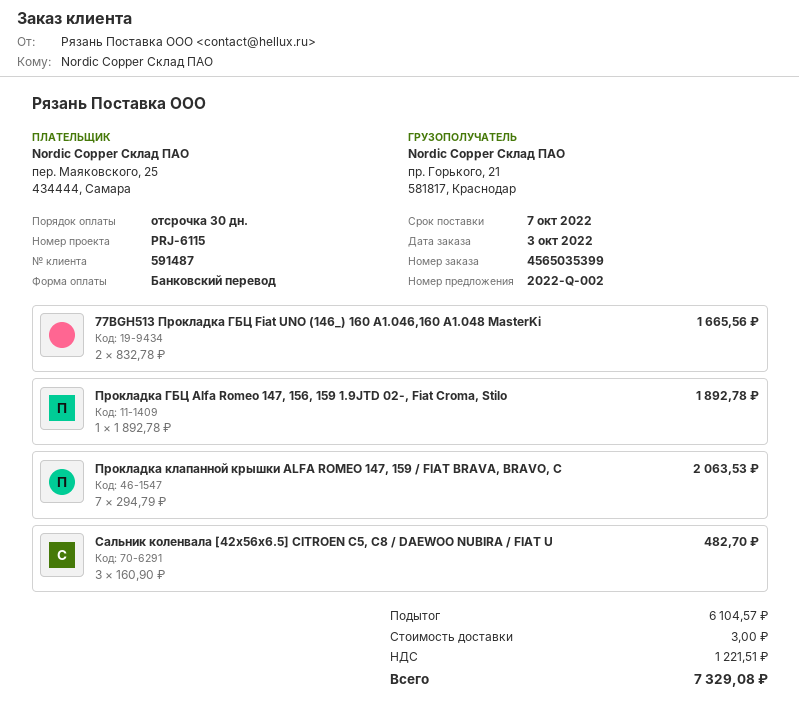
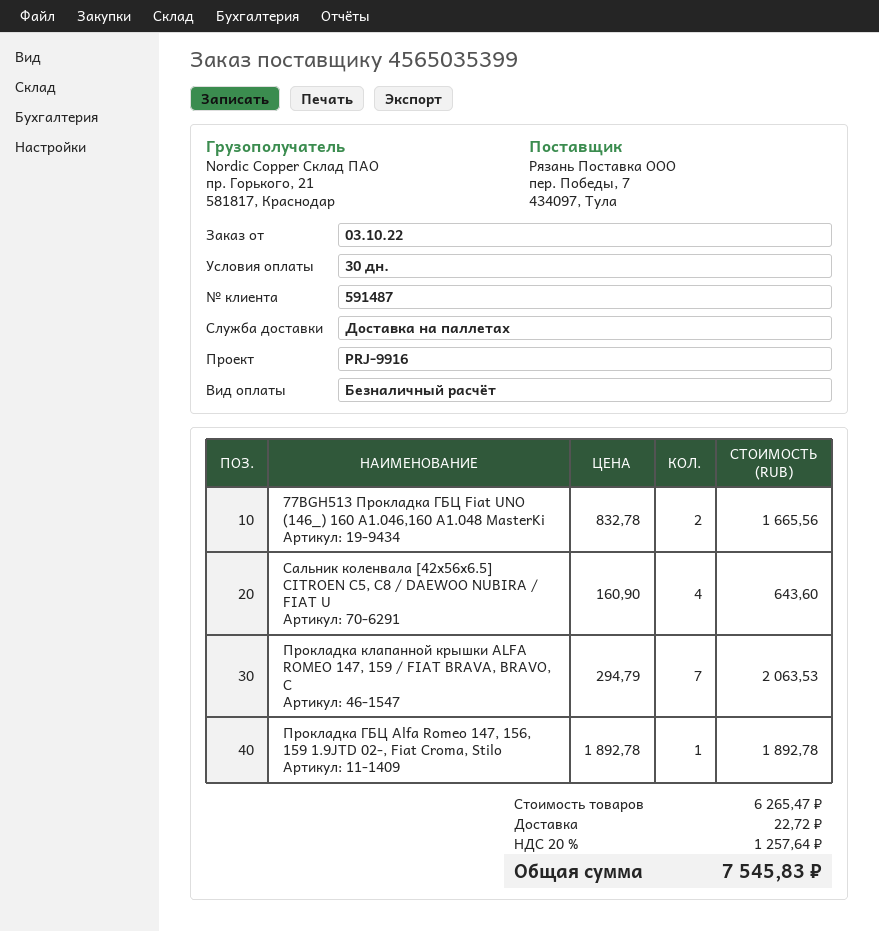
reference: PRJ-6115 -> PRJ-9916
Сальник коленвала [42x56x6.5] CITROEN C5, C8 / DAEWOO NUBIRA / FIAT U: 3 x 160.90 = 482.70 -> 4 x 160.90 = 643.60
subtotal: 6104.57 -> 6265.47
shipping: 3.00 -> 22.72
tax: 1221.51 -> 1257.64
total: 7329.08 -> 7545.83

